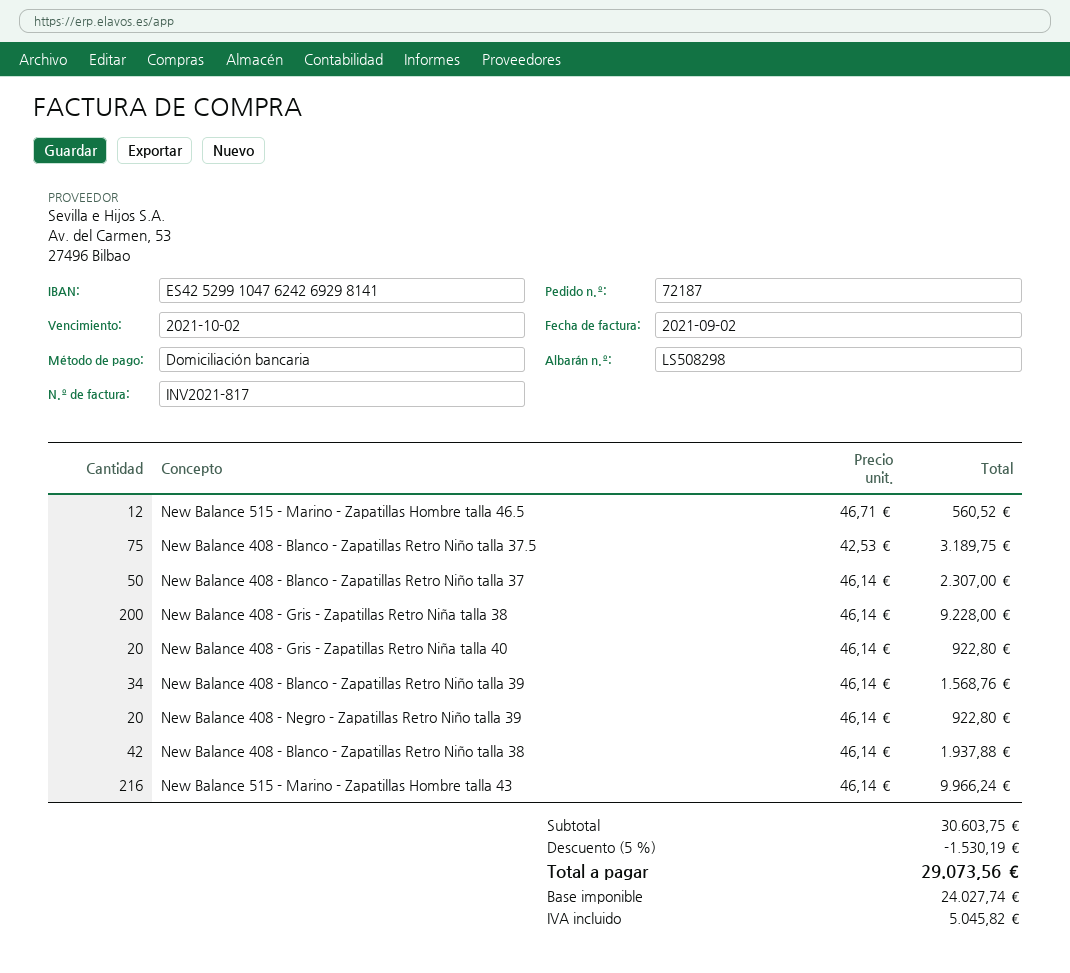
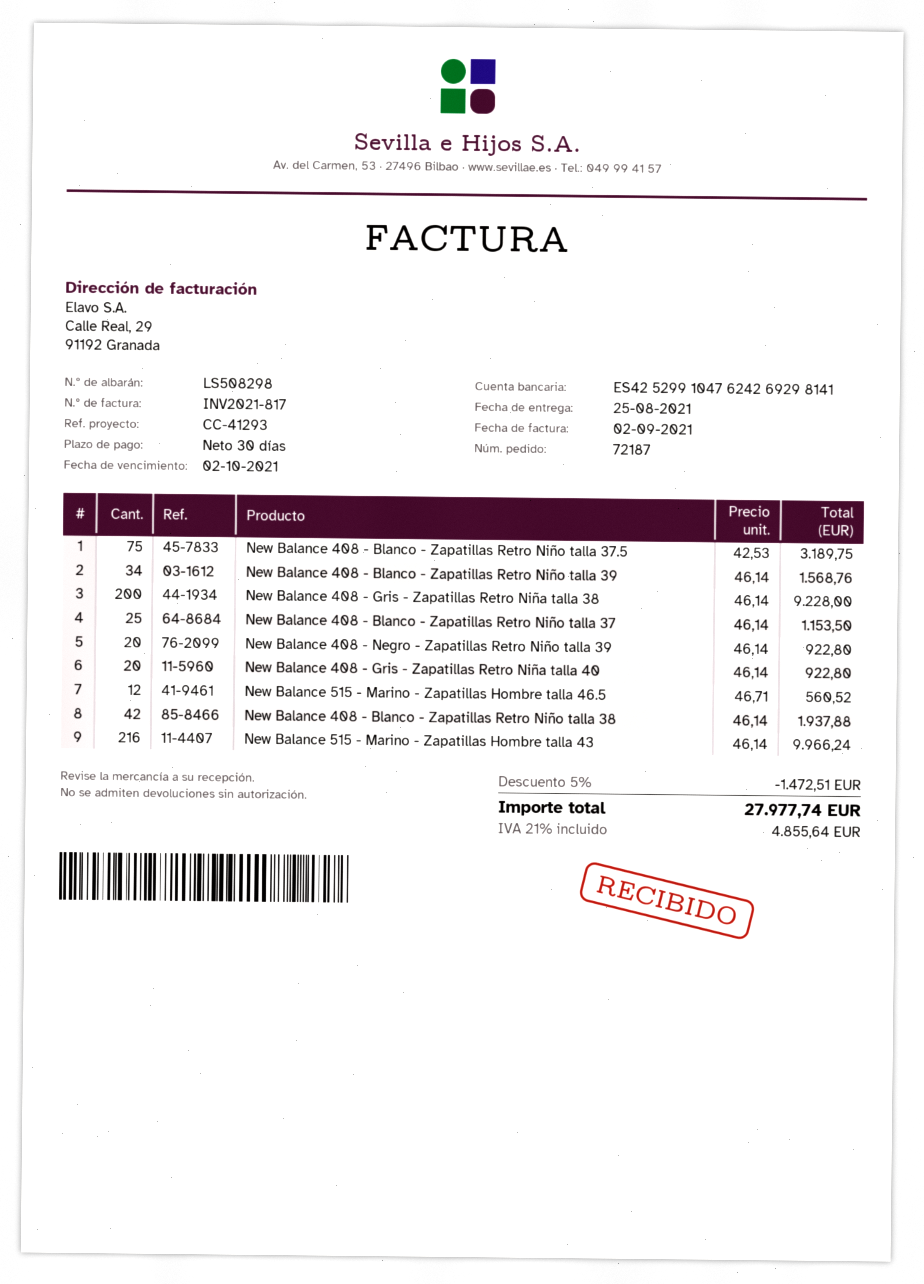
New Balance 408 - Blanco - Zapatillas Retro Niño talla 37: 50 x 46.14 = 2307.00 -> 25 x 46.14 = 1153.50
discount: 5% = 1530.19 -> 5% = 1472.51
tax: 5045.82 -> 4855.64
total: 29073.56 -> 27977.74

